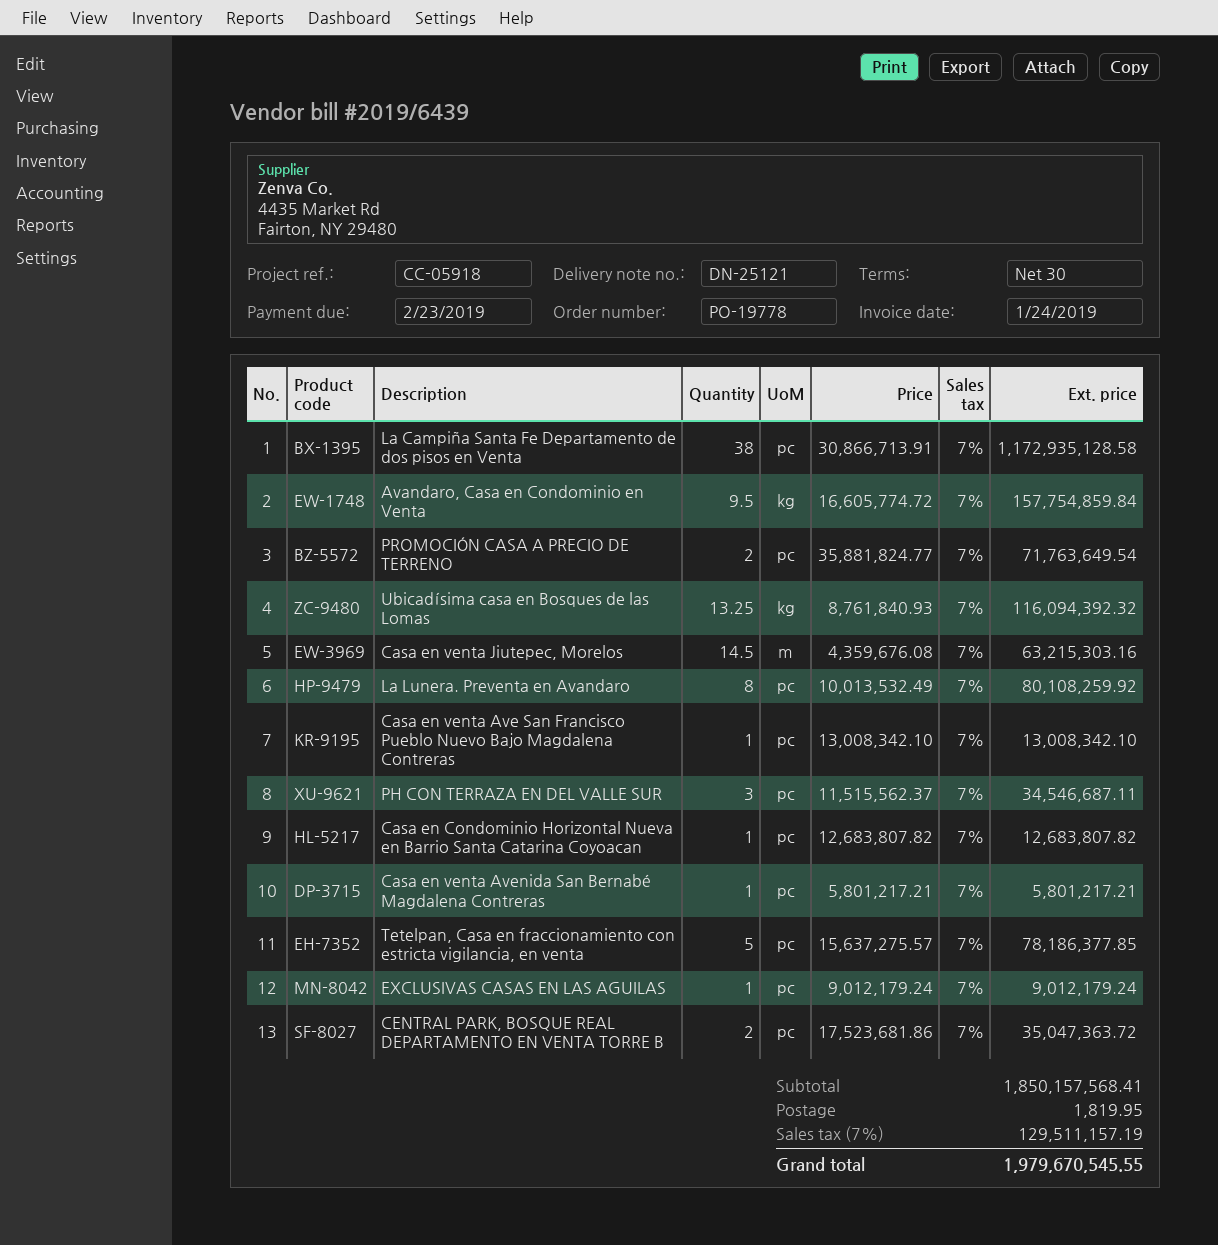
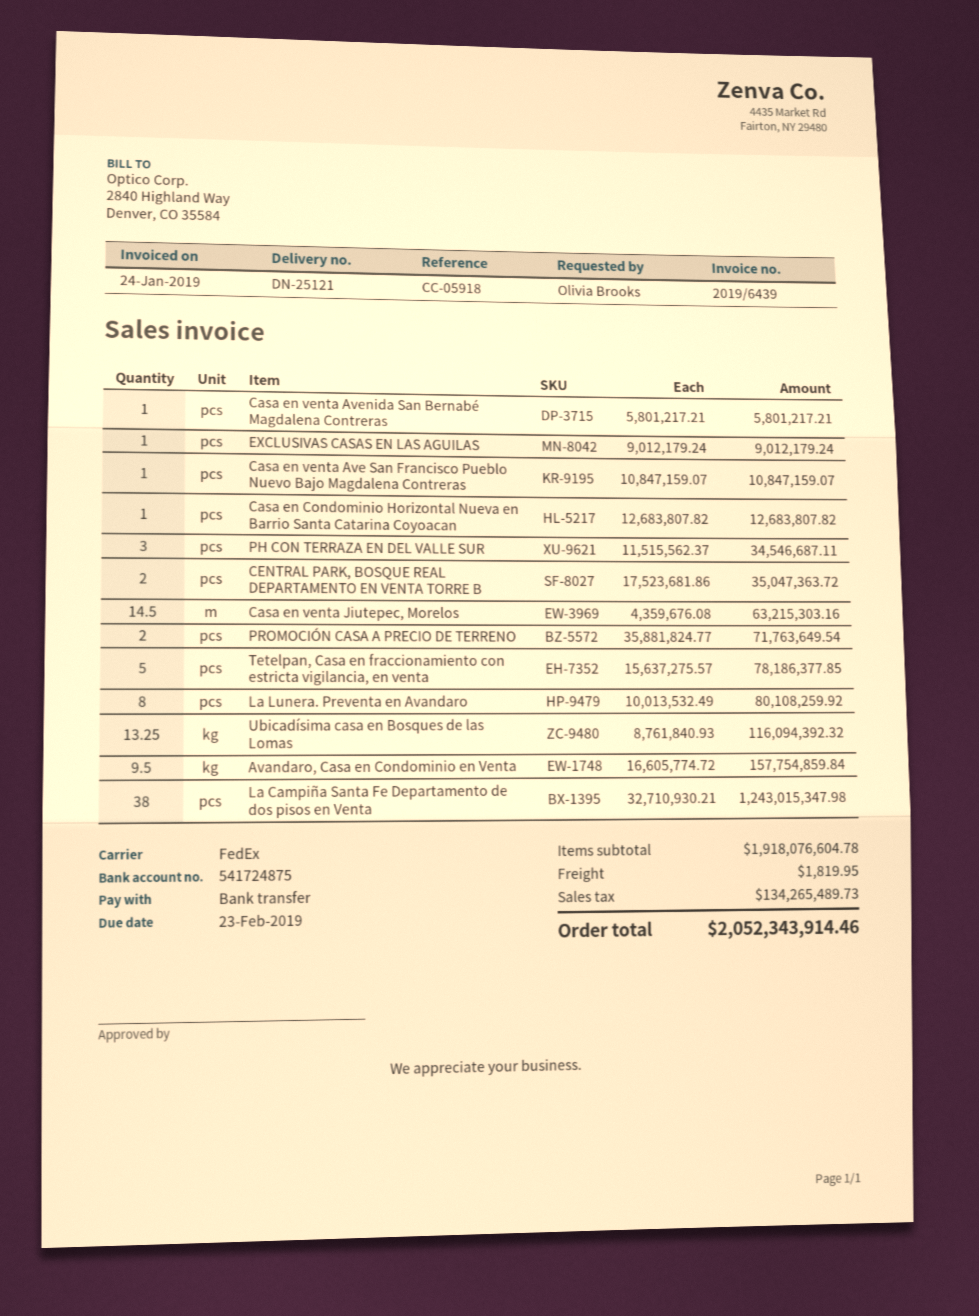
La Campiña Santa Fe Departamento de dos pisos en Venta: 38 x 30866713.91 = 1172935128.58 -> 38 x 32710930.21 = 1243015347.98
Casa en venta Ave San Francisco Pueblo Nuevo Bajo Magdalena Contreras: 1 x 13008342.10 = 13008342.10 -> 1 x 10847159.07 = 10847159.07
subtotal: 1850157568.41 -> 1918076604.78
tax: 129511157.19 -> 134265489.73
total: 1979670545.55 -> 2052343914.46

